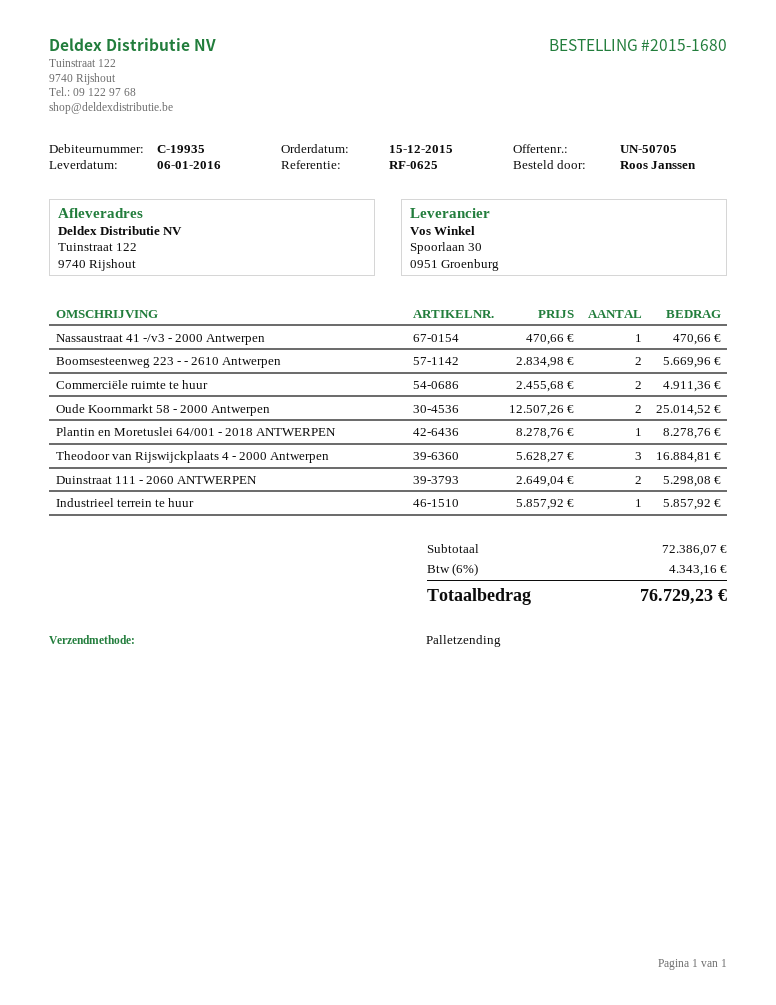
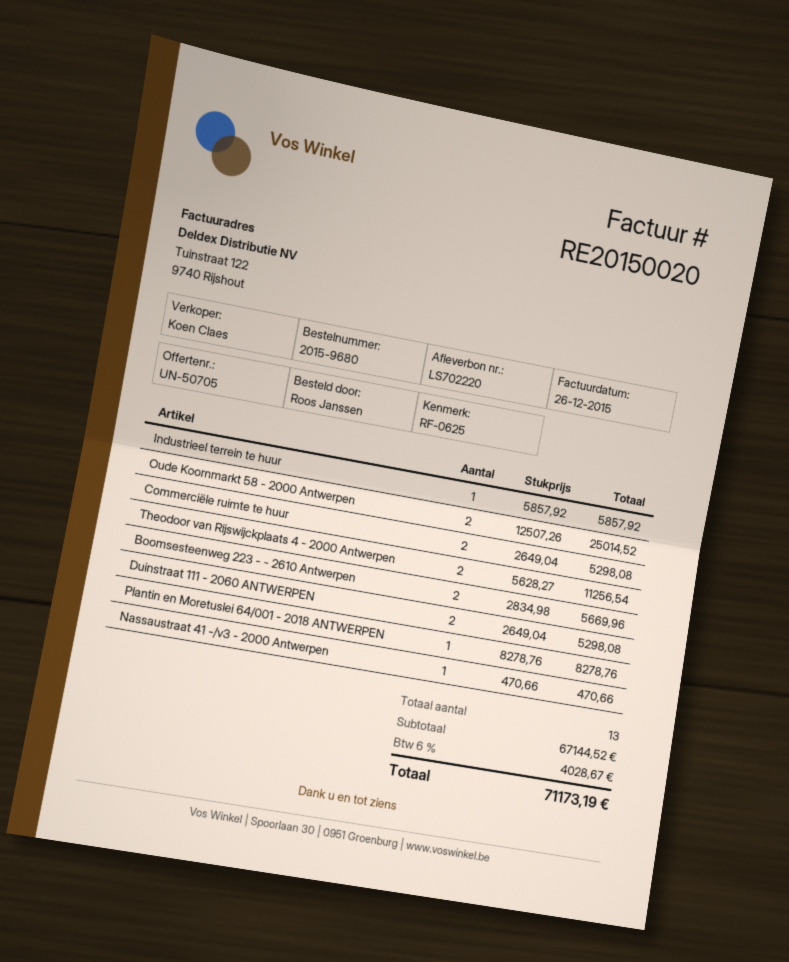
order number: 2015-1680 -> 2015-9680
Commerciële ruimte te huur: 2 x 2455.68 = 4911.36 -> 2 x 2649.04 = 5298.08
Theodoor van Rijswijckplaats 4 - 2000 Antwerpen: 3 x 5628.27 = 16884.81 -> 2 x 5628.27 = 11256.54
subtotal: 72386.07 -> 67144.52
tax: 6% = 4343.16 -> 6% = 4028.67
total: 76729.23 -> 71173.19

